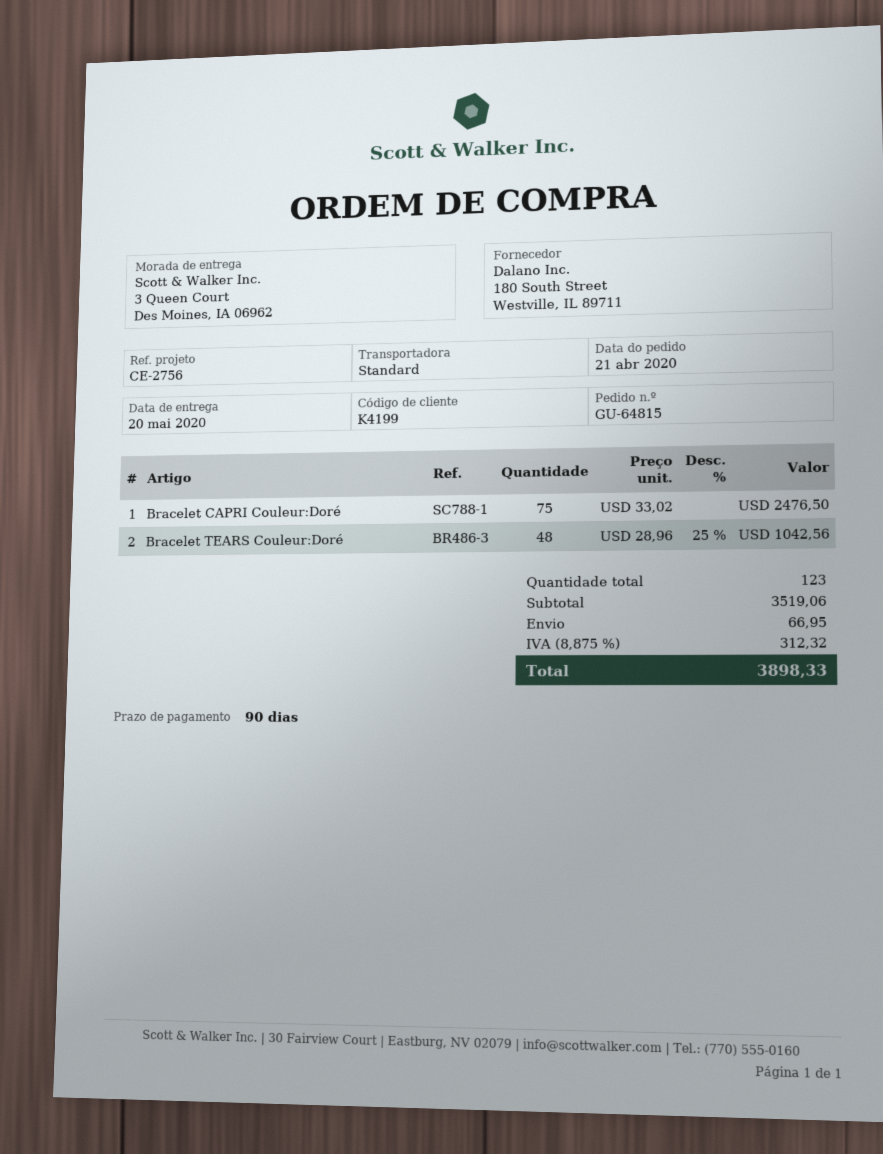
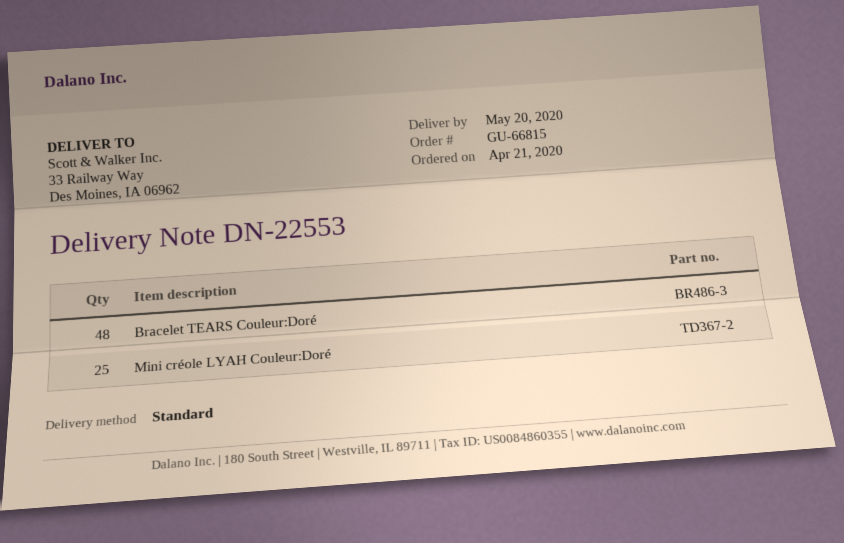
order number: GU-64815 -> GU-66815
ship to: 3 Queen Court, Des Moines, IA 06962 -> 33 Railway Way, Des Moines, IA 06962
Bracelet CAPRI Couleur:Doré: 75 -> none
Mini créole LYAH Couleur:Doré: none -> 25

